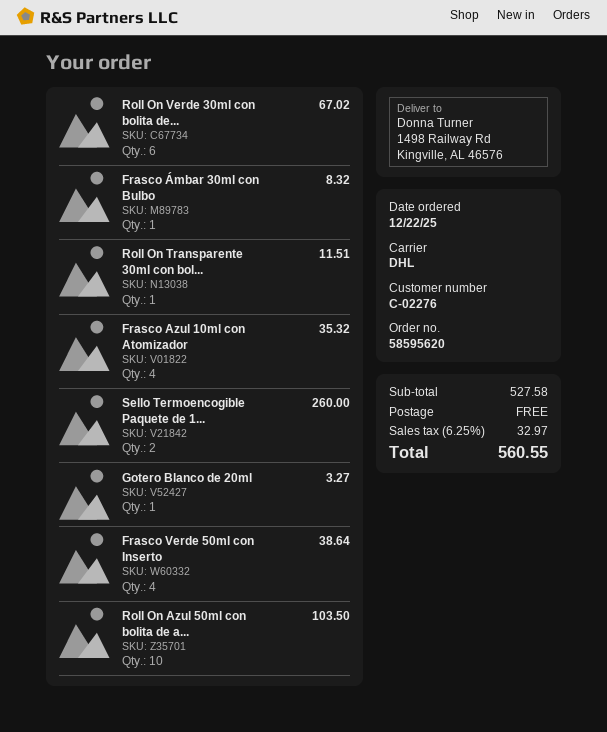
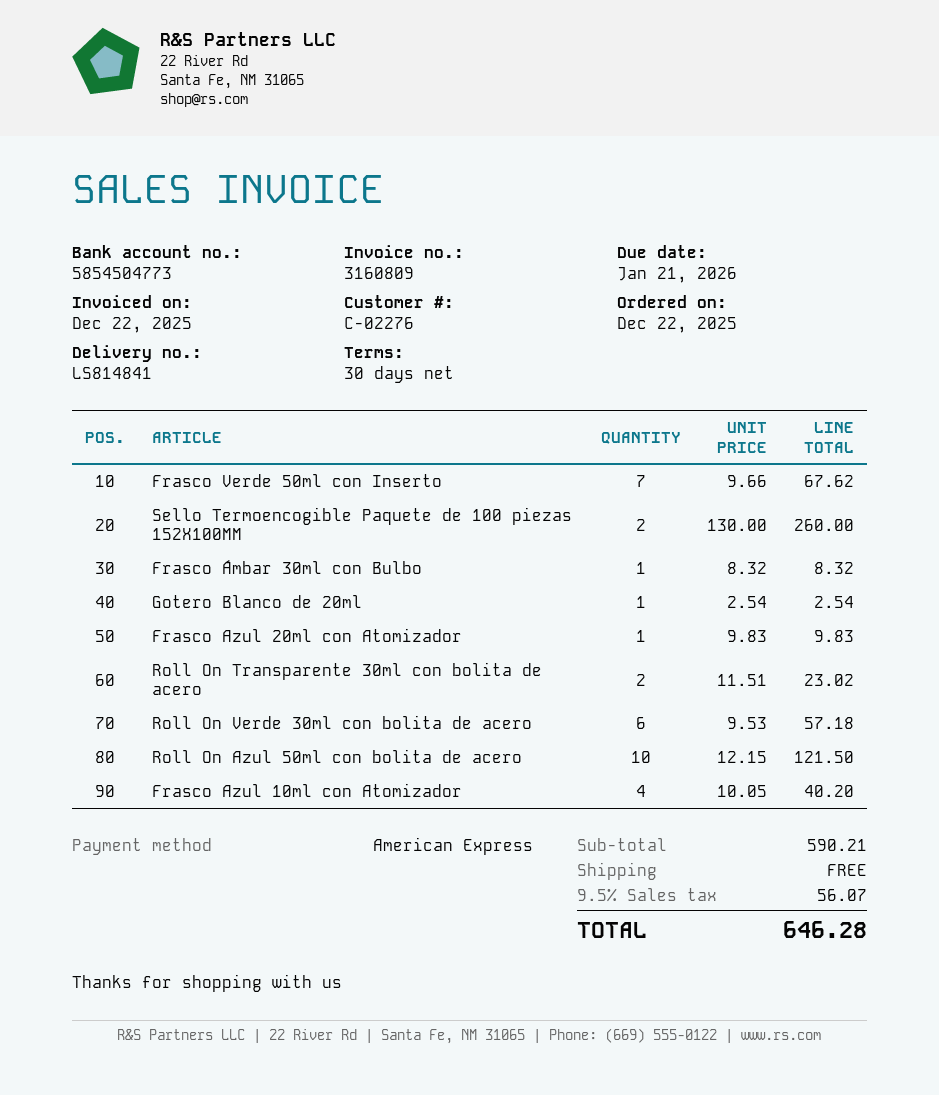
Roll On Verde 30ml con bolita de...: 6 for 67.02 -> 6 for 57.18
Roll On Transparente 30ml con bol...: 1 for 11.51 -> 2 for 23.02
Frasco Azul 10ml con Atomizador: 4 for 35.32 -> 4 for 40.20
Gotero Blanco de 20ml: 1 for 3.27 -> 1 for 2.54
Frasco Verde 50ml con Inserto: 4 for 38.64 -> 7 for 67.62
Roll On Azul 50ml con bolita de a...: 10 for 103.50 -> 10 for 121.50
Frasco Azul 20ml con Atomizador: none -> 1 for 9.83
subtotal: 527.58 -> 590.21
tax: 6.25% = 32.97 -> 9.5% = 56.07
total: 560.55 -> 646.28

